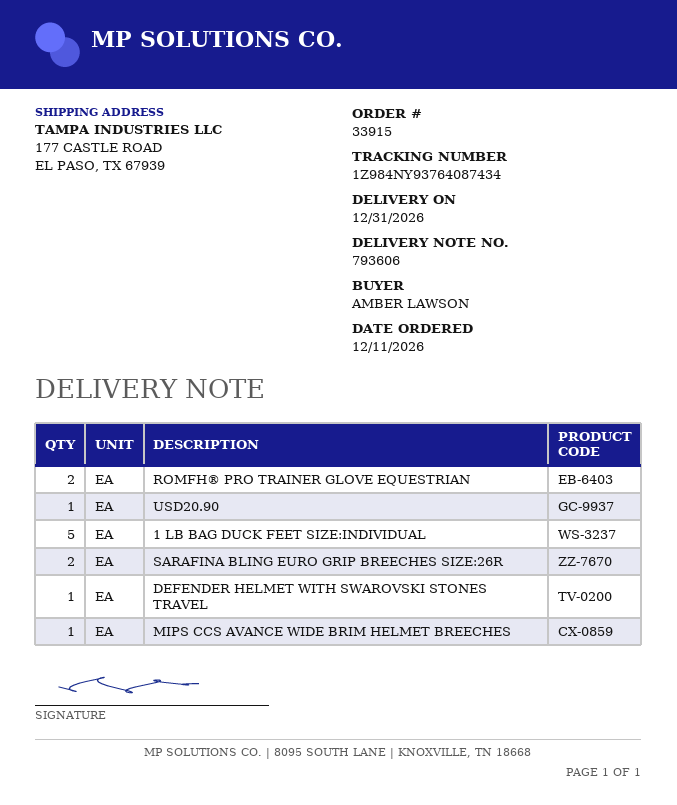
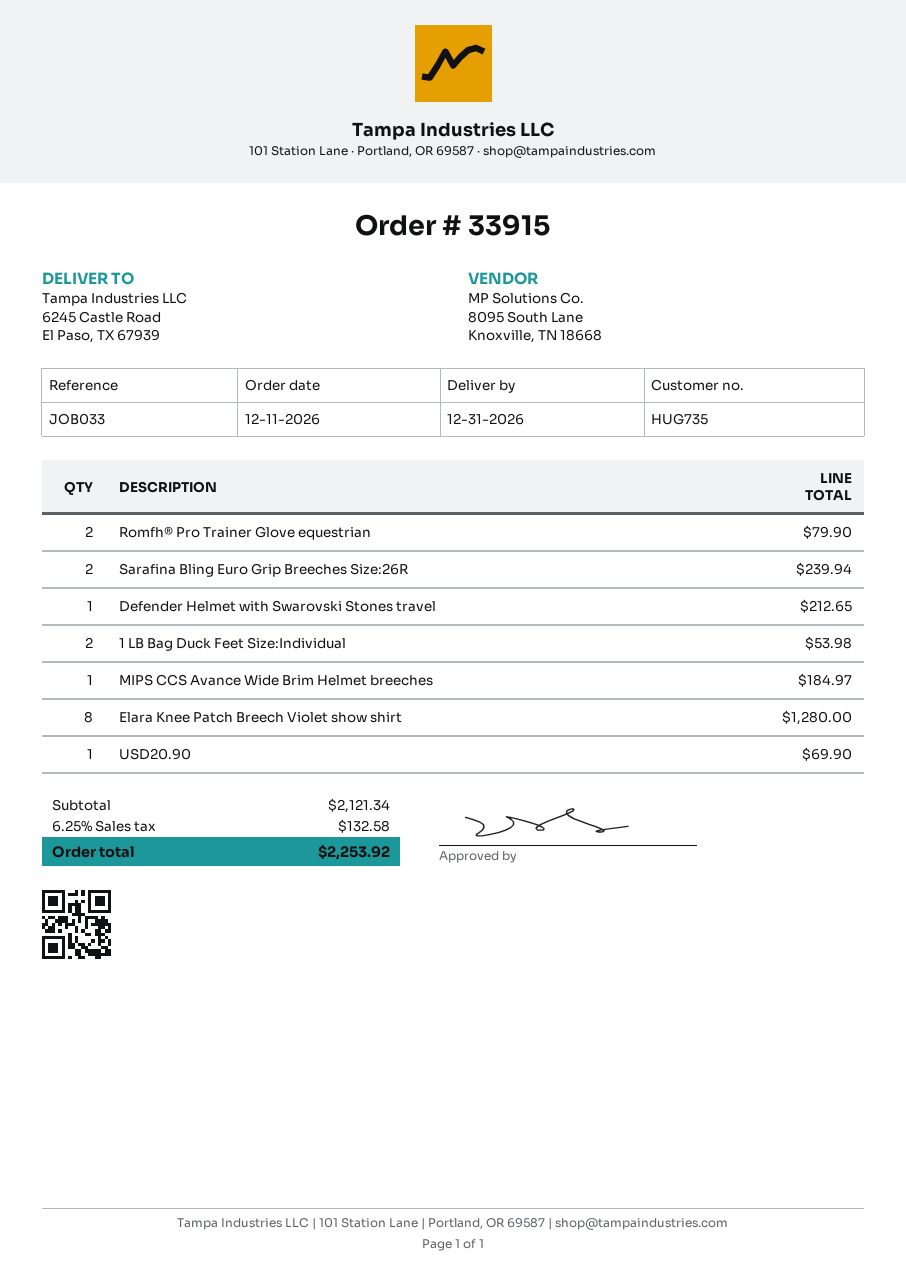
ship to: 177 CASTLE ROAD, EL PASO, TX 67939 -> 6245 Castle Road, El Paso, TX 67939
1 LB BAG DUCK FEET SIZE:INDIVIDUAL: 5 -> 2
Elara Knee Patch Breech Violet show shirt: none -> 8

